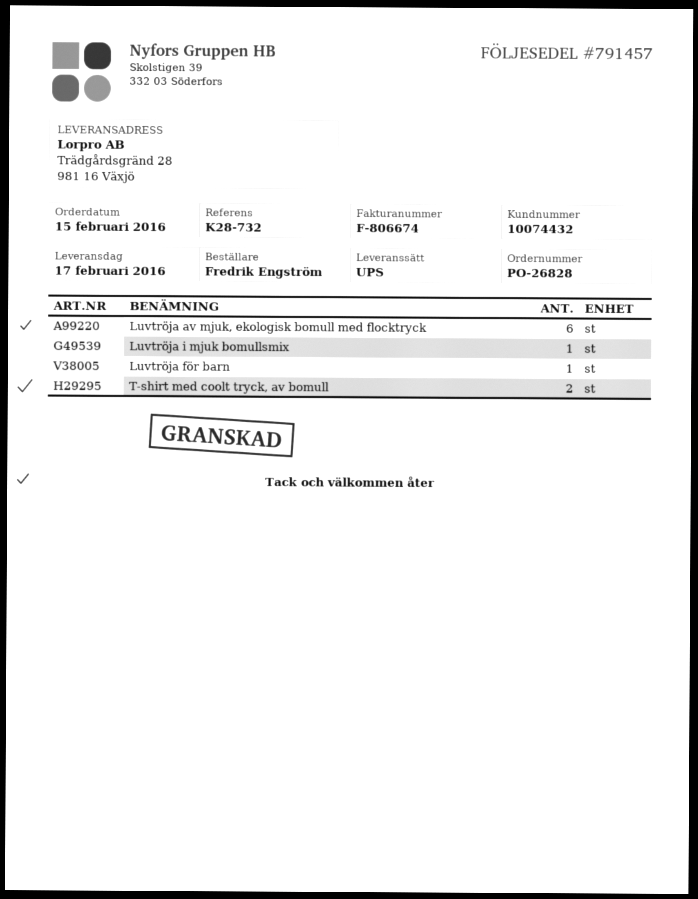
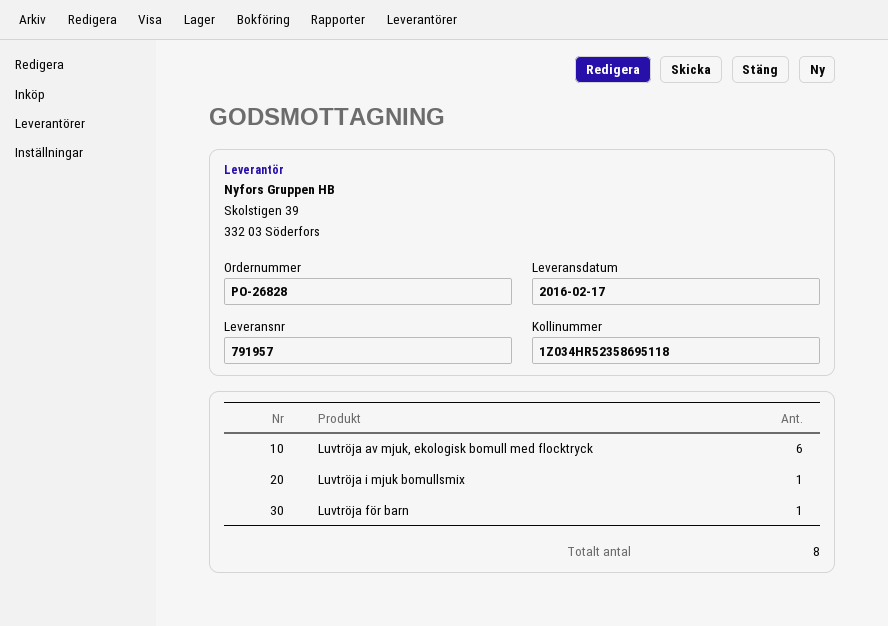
delivery note number: 791457 -> 791957
T-shirt med coolt tryck, av bomull: 2 -> none

